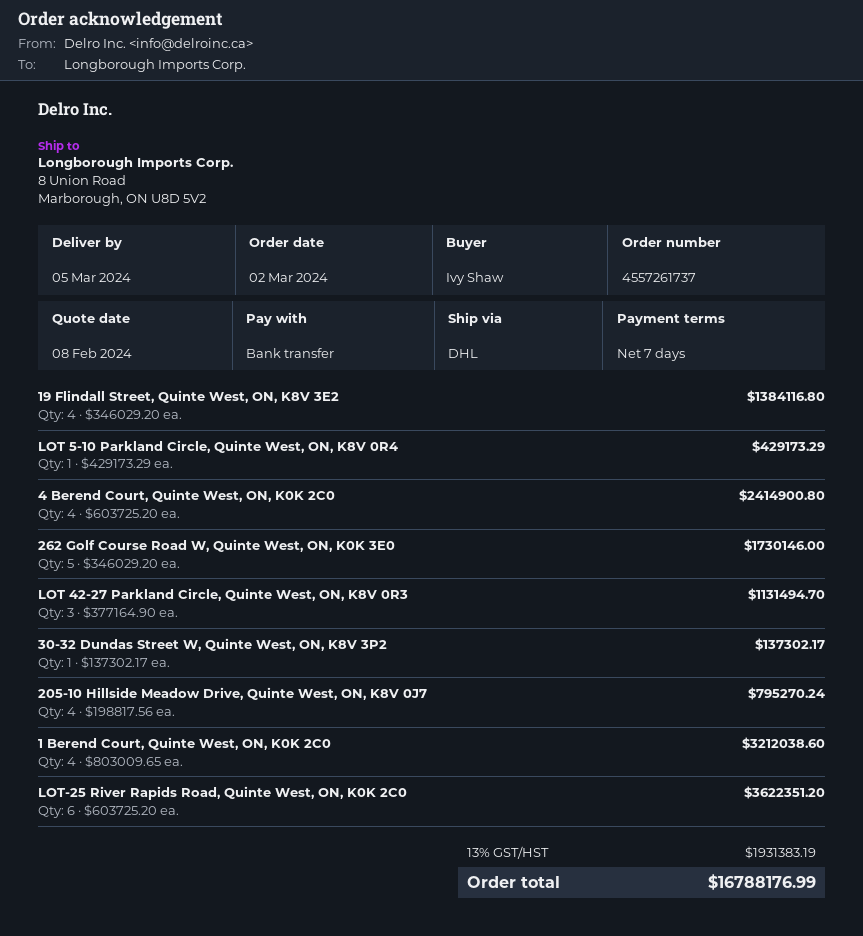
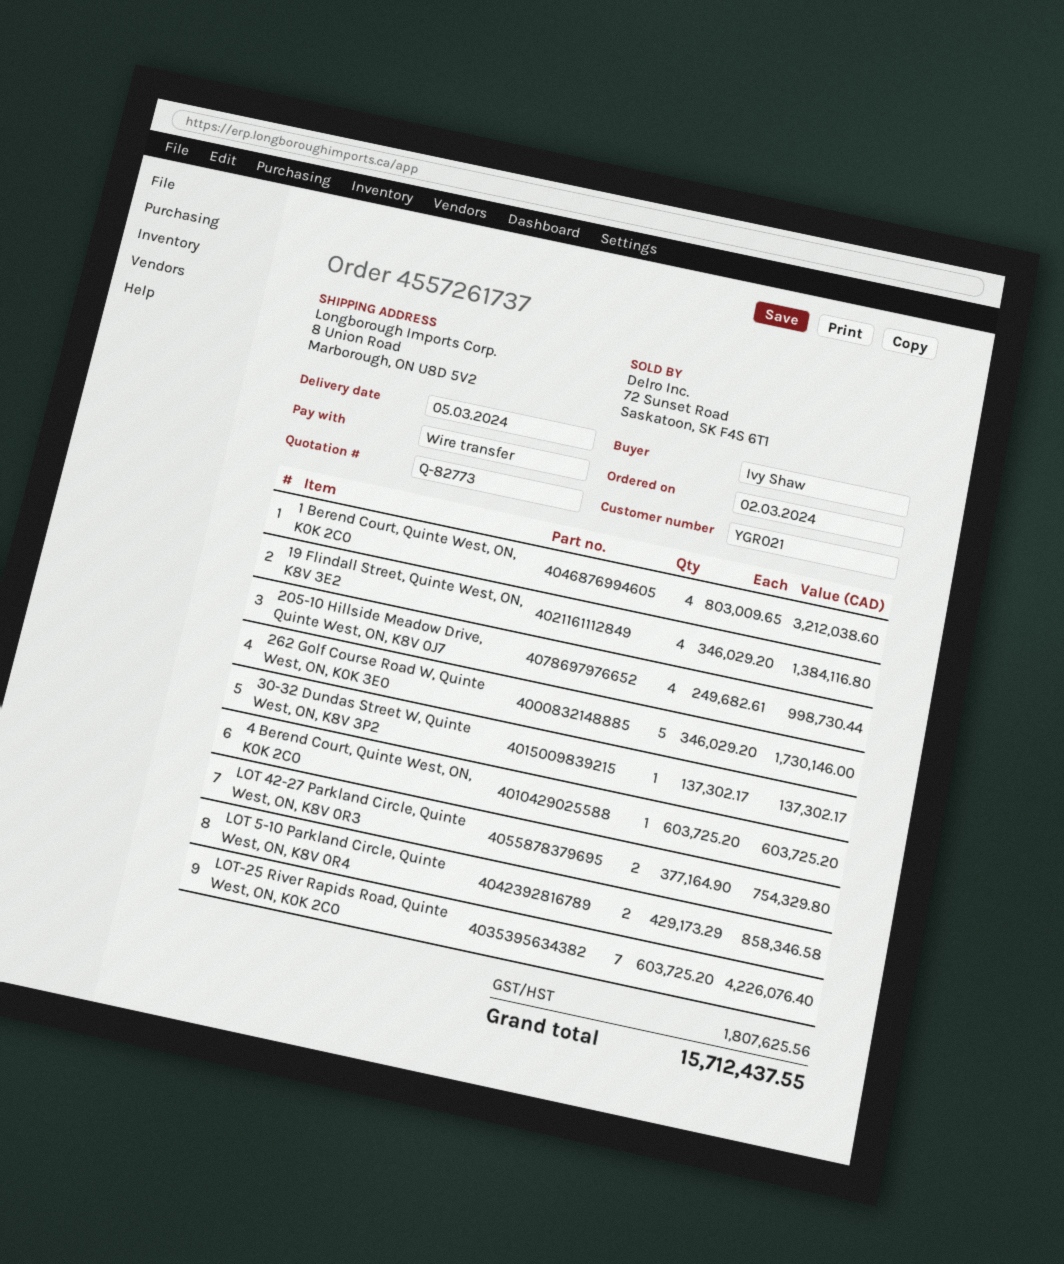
LOT 5-10 Parkland Circle, Quinte West, ON, K8V 0R4: 1 x 429173.29 = 429173.29 -> 2 x 429173.29 = 858346.58
4 Berend Court, Quinte West, ON, K0K 2C0: 4 x 603725.20 = 2414900.80 -> 1 x 603725.20 = 603725.20
LOT 42-27 Parkland Circle, Quinte West, ON, K8V 0R3: 3 x 377164.90 = 1131494.70 -> 2 x 377164.90 = 754329.80
205-10 Hillside Meadow Drive, Quinte West, ON, K8V 0J7: 4 x 198817.56 = 795270.24 -> 4 x 249682.61 = 998730.44
LOT-25 River Rapids Road, Quinte West, ON, K0K 2C0: 6 x 603725.20 = 3622351.20 -> 7 x 603725.20 = 4226076.40
tax: 1931383.19 -> 1807625.56
total: 16788176.99 -> 15712437.55

